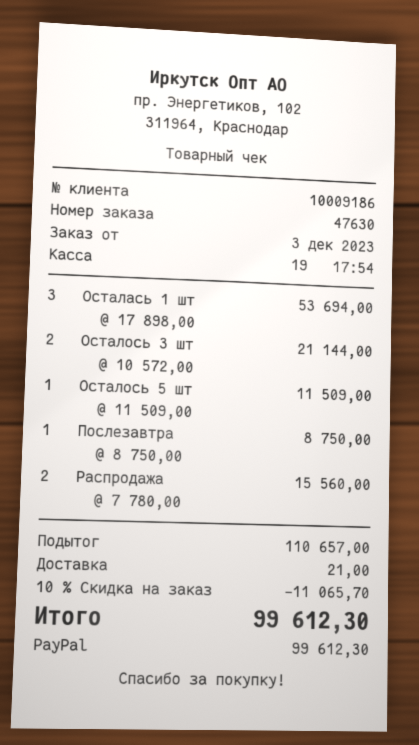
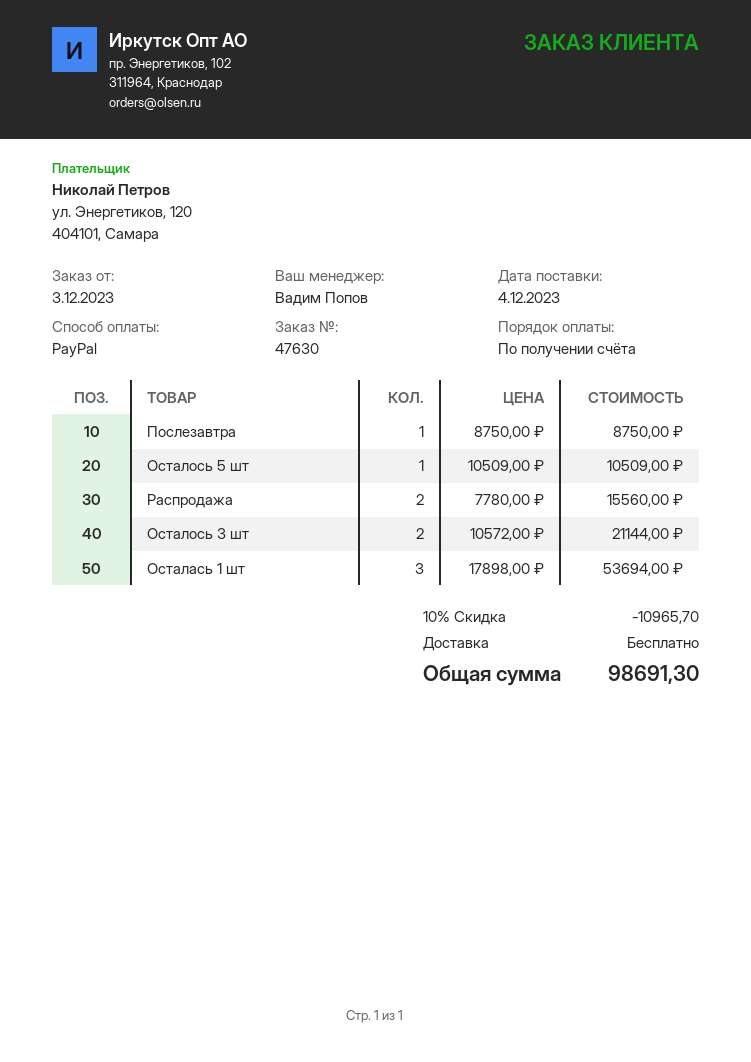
Осталось 5 шт: 1 x 11509.00 = 11509.00 -> 1 x 10509.00 = 10509.00
discount: 10% = 11065.70 -> 10% = 10965.70
shipping: 21.00 -> 0.00
total: 99612.30 -> 98691.30

